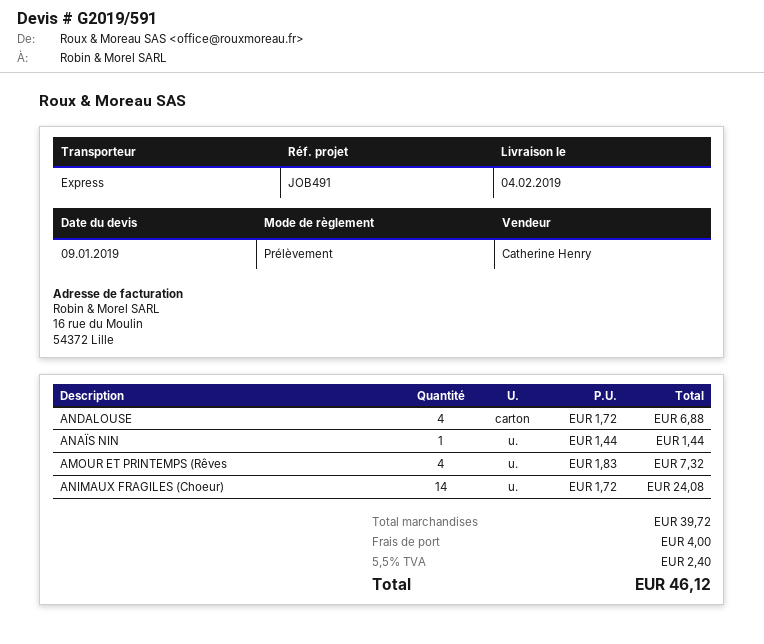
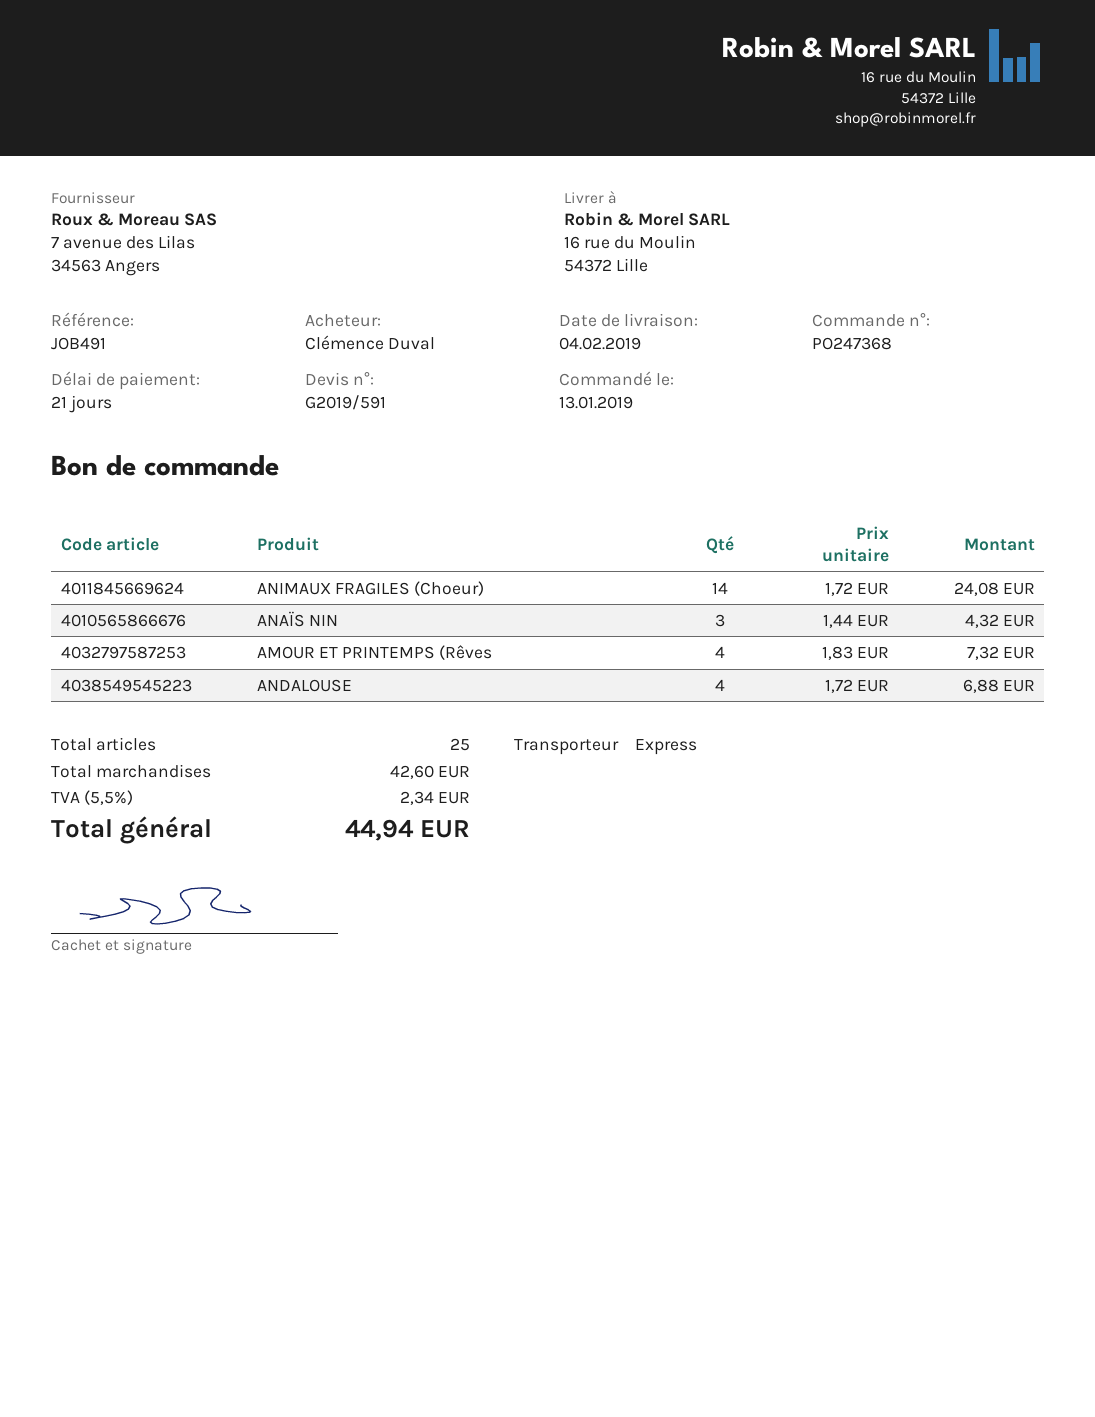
ANAÏS NIN: 1 x 1.44 = 1.44 -> 3 x 1.44 = 4.32
subtotal: 39.72 -> 42.60
shipping: 4.00 -> none
tax: 5.5% = 2.40 -> 5.5% = 2.34
total: 46.12 -> 44.94

